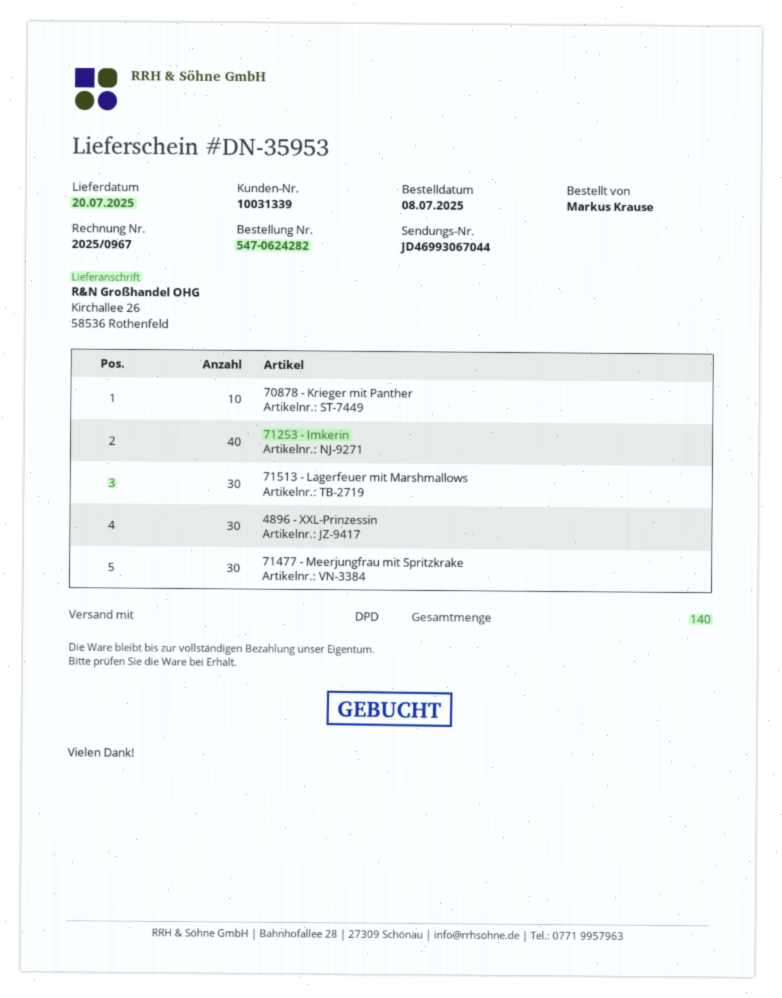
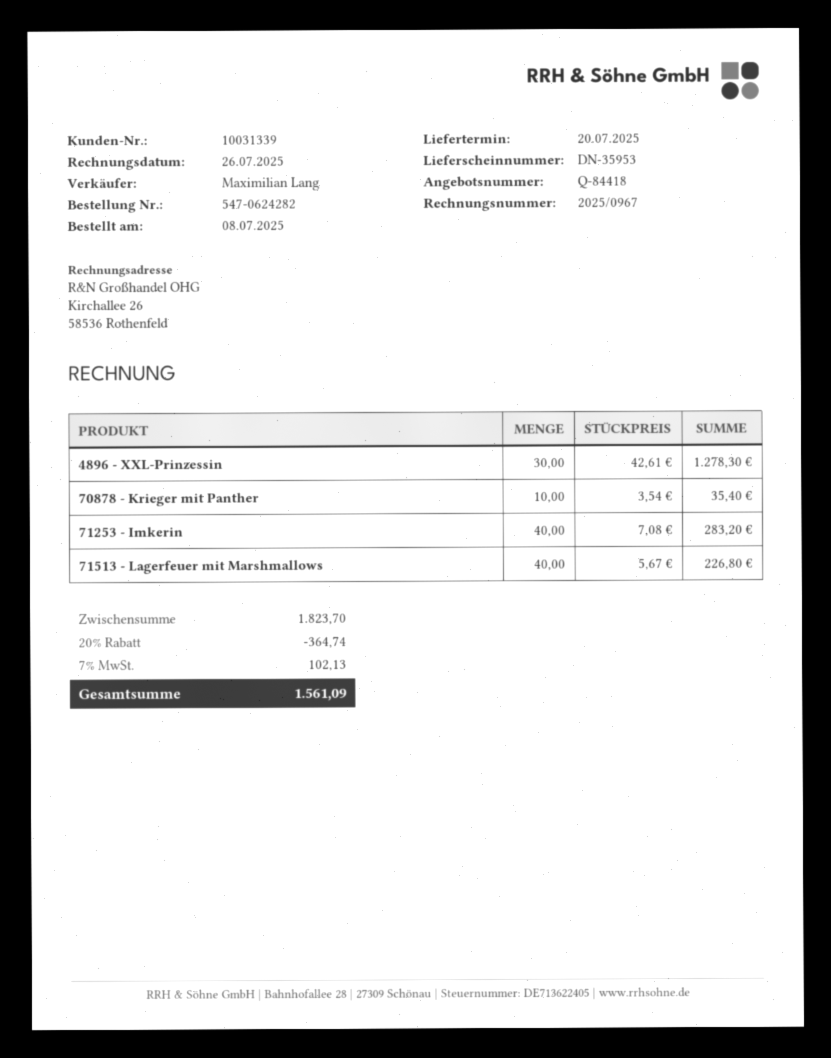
71513 - Lagerfeuer mit Marshmallows: 30 -> 40
71477 - Meerjungfrau mit Spritzkrake: 30 -> none

